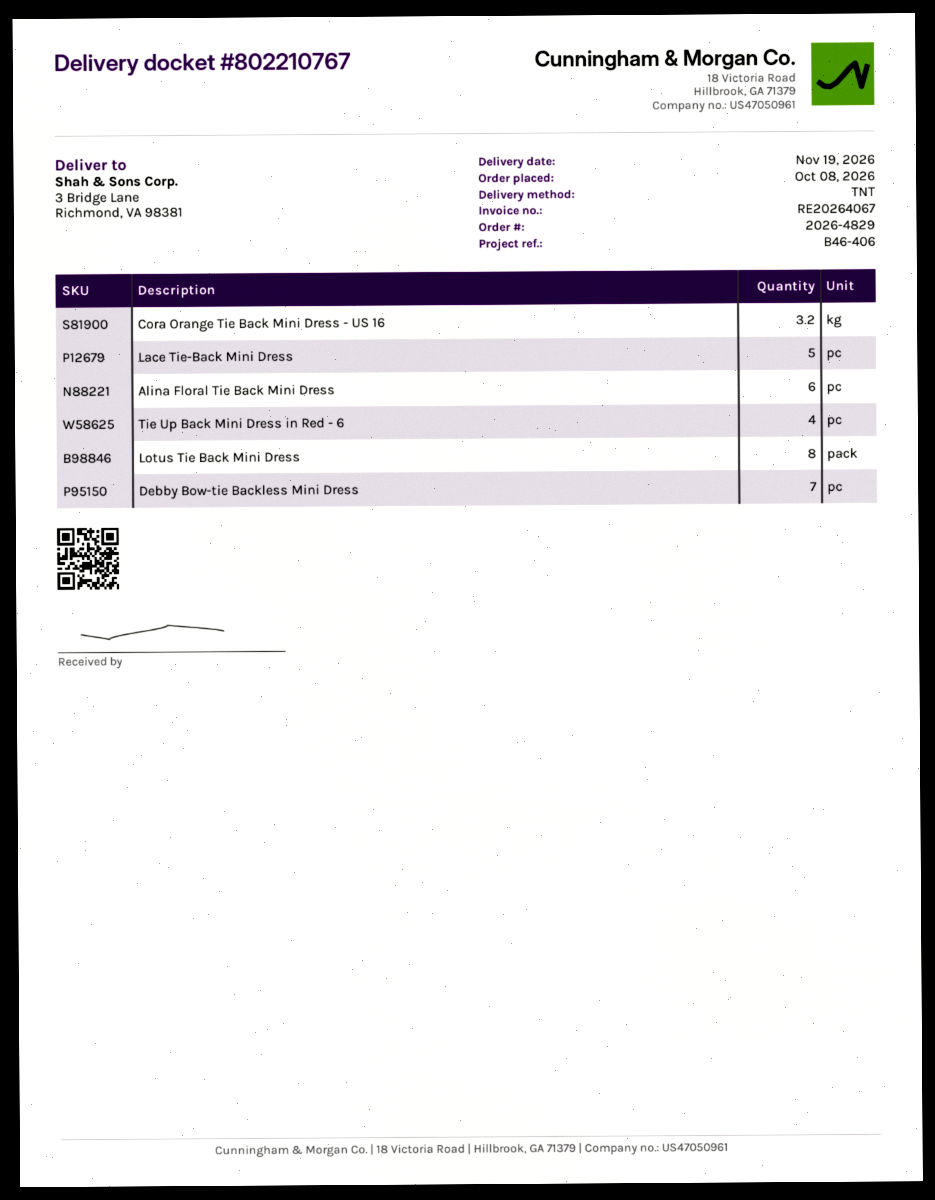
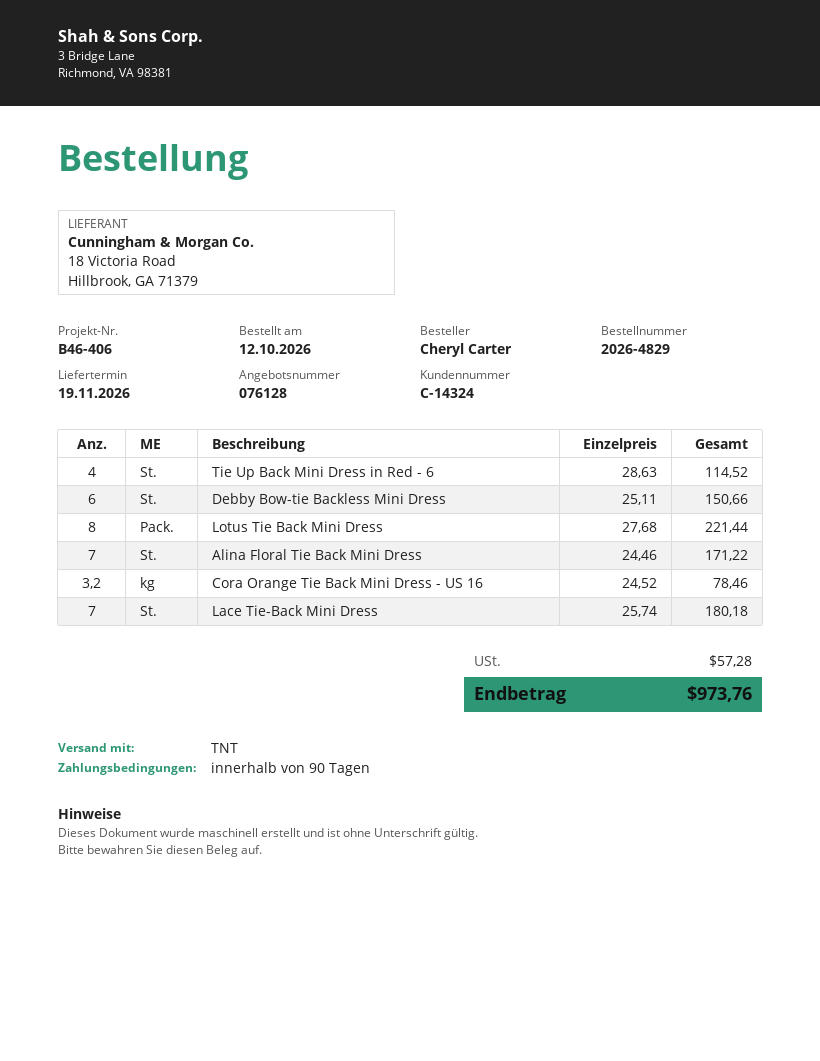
order date: 2026-10-08 -> 2026-10-12
Lace Tie-Back Mini Dress: 5 -> 7
Alina Floral Tie Back Mini Dress: 6 -> 7
Debby Bow-tie Backless Mini Dress: 7 -> 6

